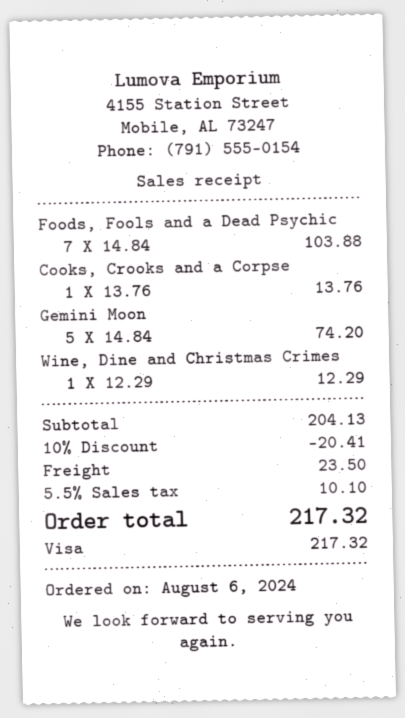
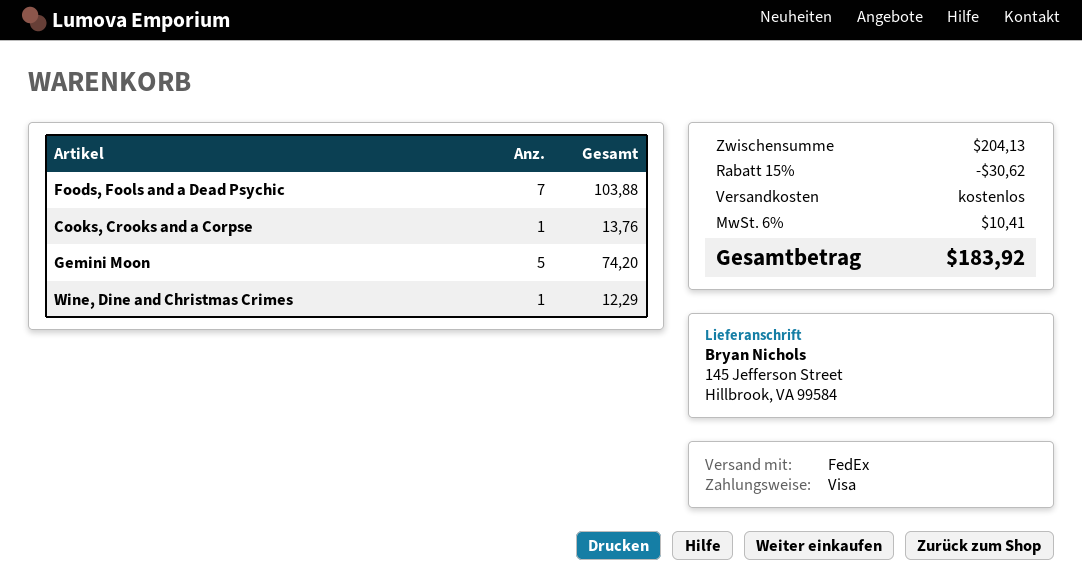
discount: 10% = 20.41 -> 15% = 30.62
shipping: 23.50 -> 0.00
tax: 5.5% = 10.10 -> 6% = 10.41
total: 217.32 -> 183.92

